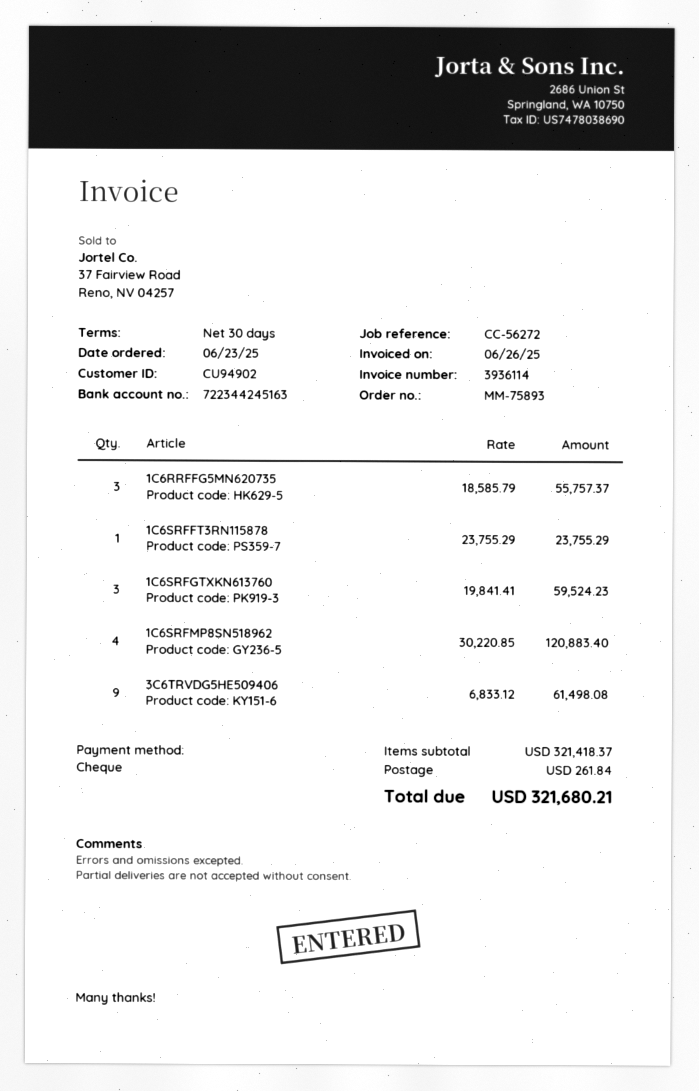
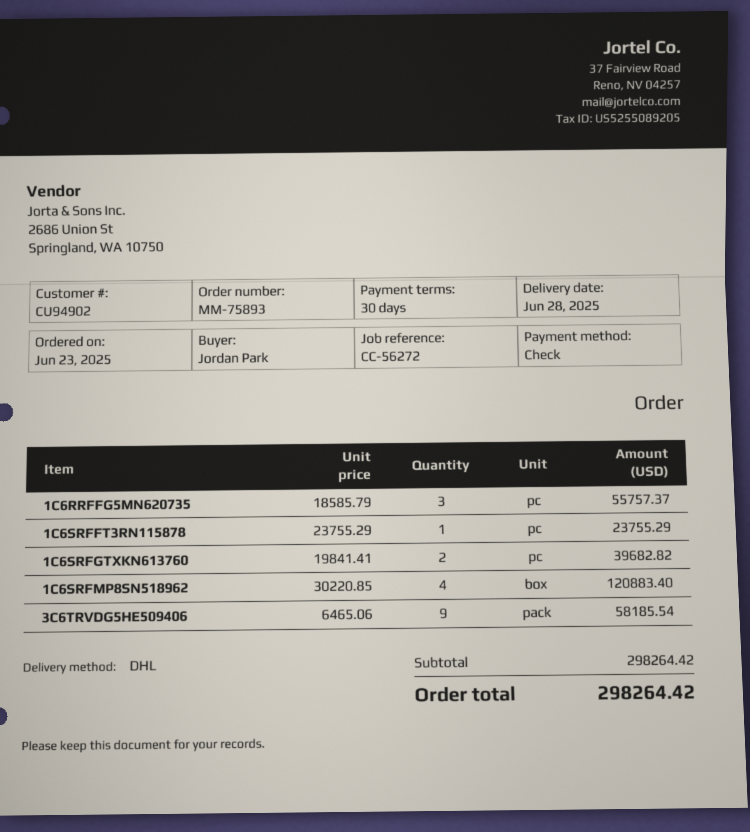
1C6SRFGTXKN613760: 3 x 19841.41 = 59524.23 -> 2 x 19841.41 = 39682.82
3C6TRVDG5HE509406: 9 x 6833.12 = 61498.08 -> 9 x 6465.06 = 58185.54
subtotal: 321418.37 -> 298264.42
shipping: 261.84 -> none
total: 321680.21 -> 298264.42

